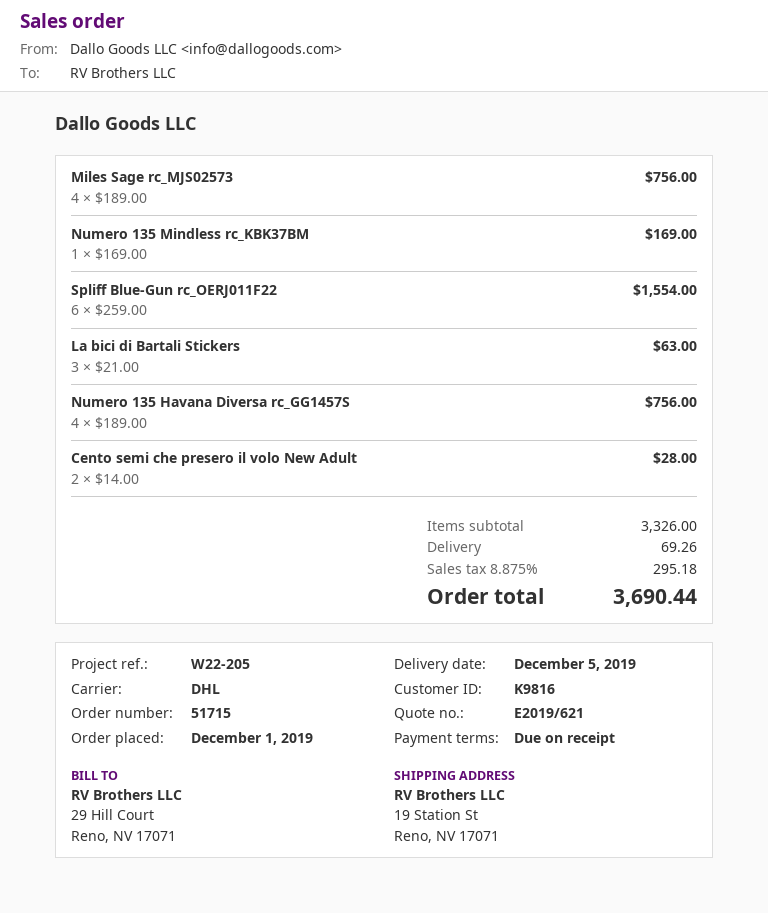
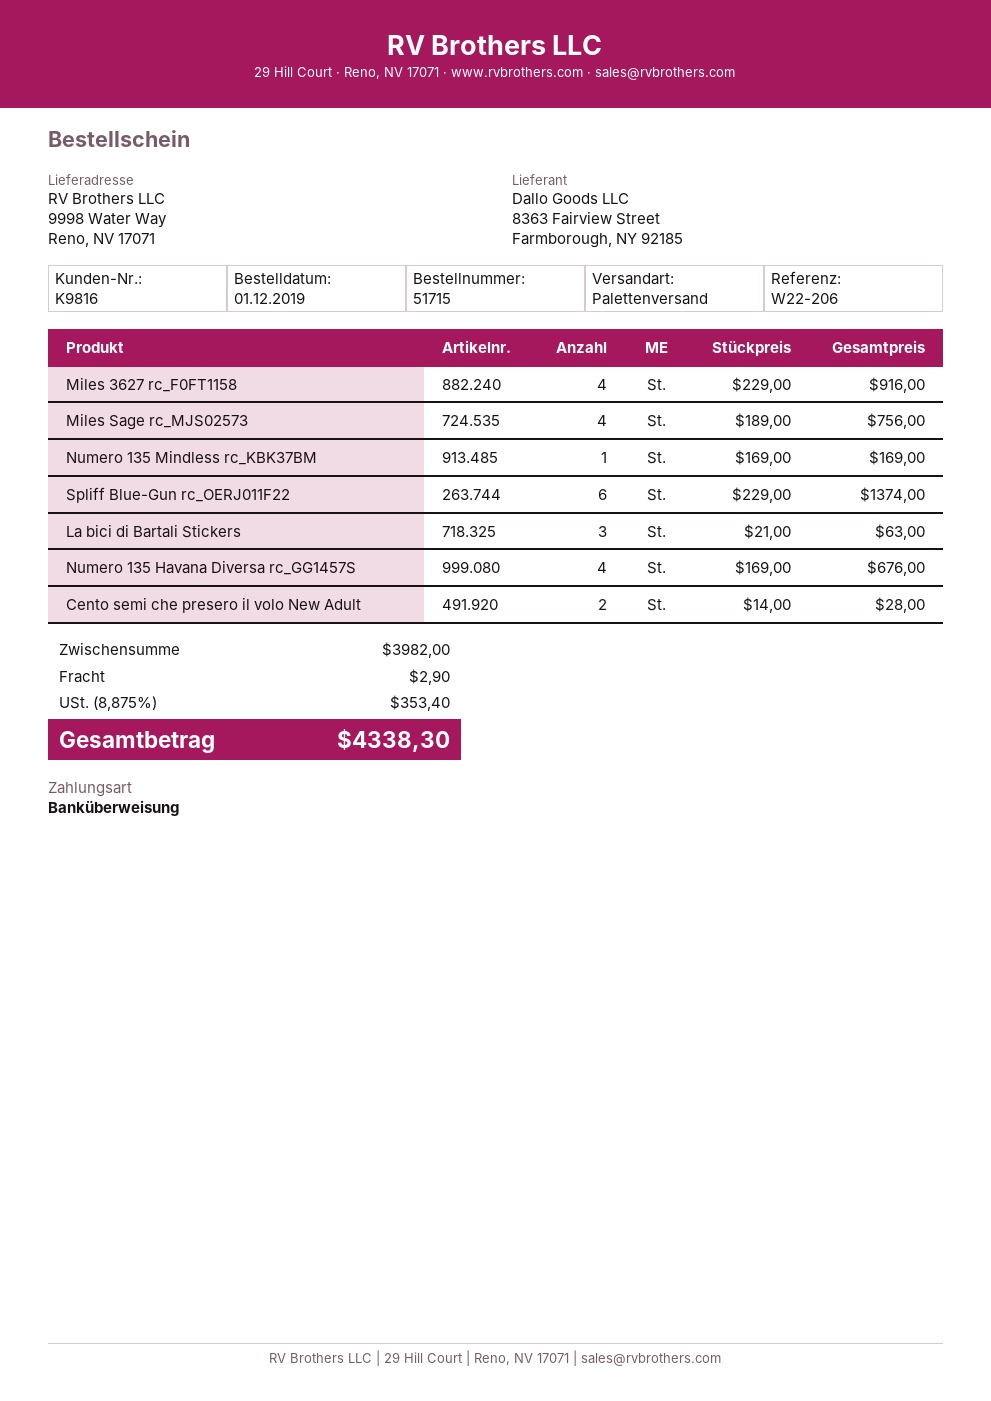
reference: W22-205 -> W22-206
shipping method: DHL -> pallet freight
ship to: 19 Station St, Reno, NV 17071 -> 9998 Water Way, Reno, NV 17071
Spliff Blue-Gun rc_OERJ011F22: 6 x 259.00 = 1554.00 -> 6 x 229.00 = 1374.00
Numero 135 Havana Diversa rc_GG1457S: 4 x 189.00 = 756.00 -> 4 x 169.00 = 676.00
Miles 3627 rc_F0FT1158: none -> 4 x 229.00 = 916.00
subtotal: 3326.00 -> 3982.00
shipping: 69.26 -> 2.90
tax: 8.875% = 295.18 -> 8.875% = 353.40
total: 3690.44 -> 4338.30

